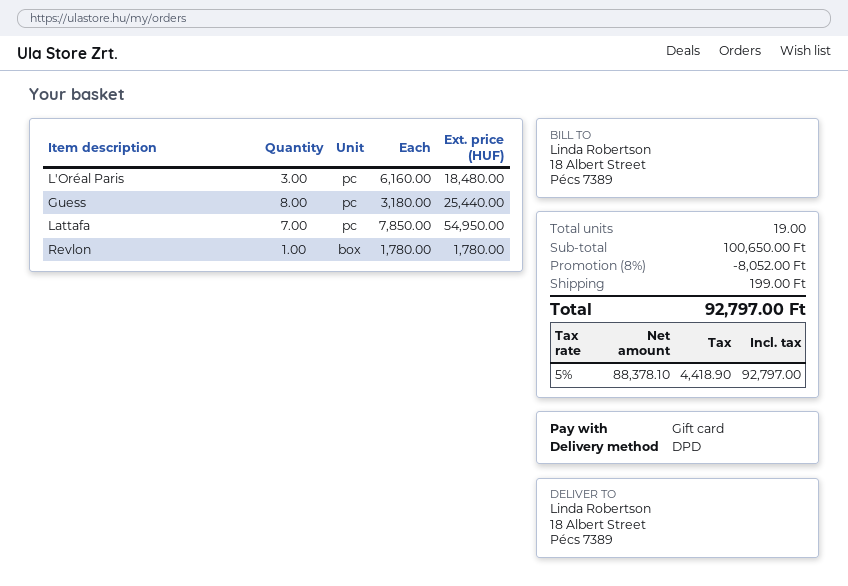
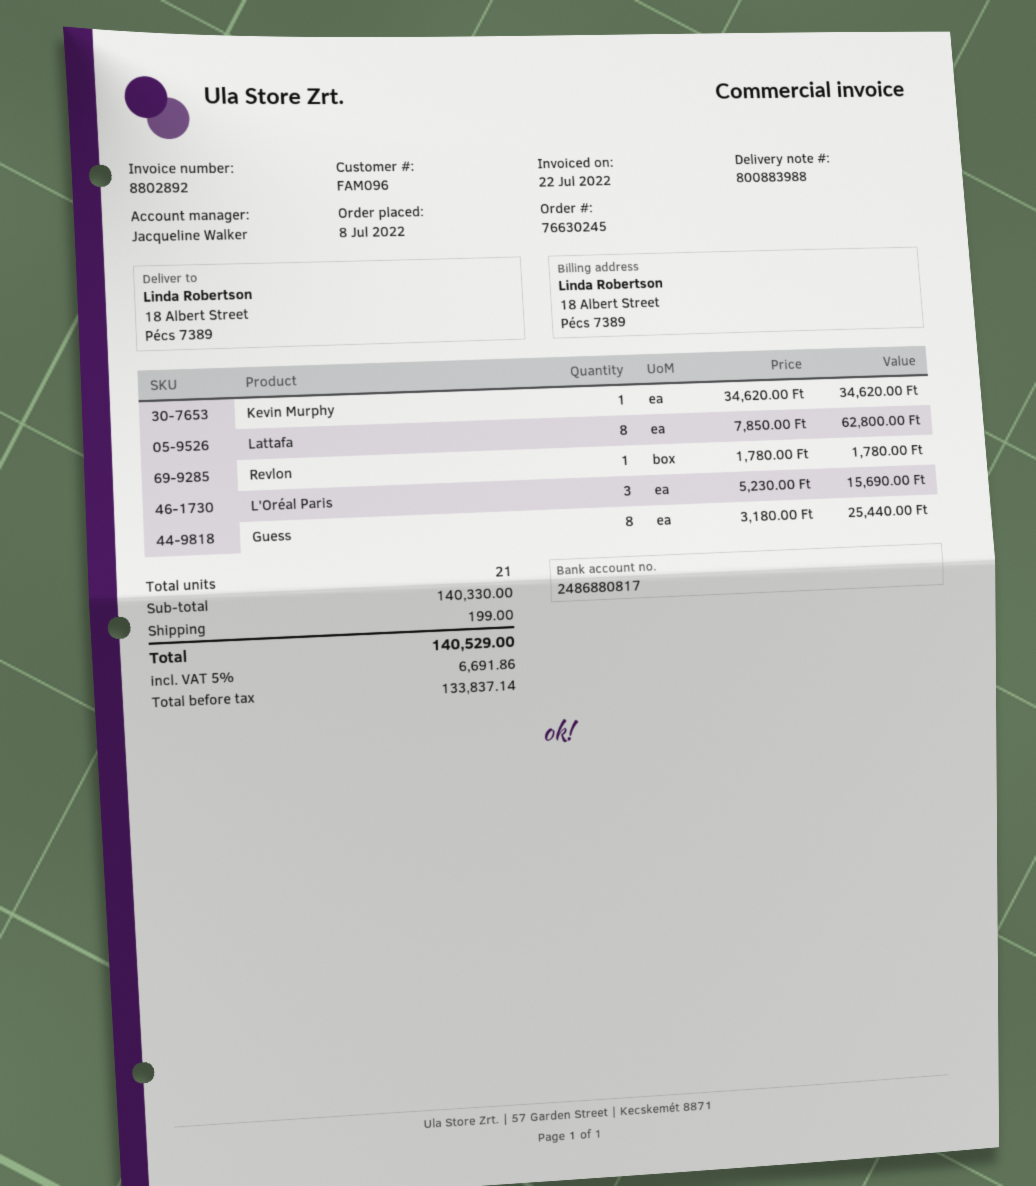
L'Oréal Paris: 3 x 6160.00 = 18480.00 -> 3 x 5230.00 = 15690.00
Lattafa: 7 x 7850.00 = 54950.00 -> 8 x 7850.00 = 62800.00
Kevin Murphy: none -> 1 x 34620.00 = 34620.00
total quantity: 19 -> 21
subtotal: 100650.00 -> 140330.00
discount: 8% = 8052.00 -> none
net: 88378.10 -> 133837.14
tax: 5% = 4418.90 -> 5% = 6691.86
total: 92797.00 -> 140529.00

